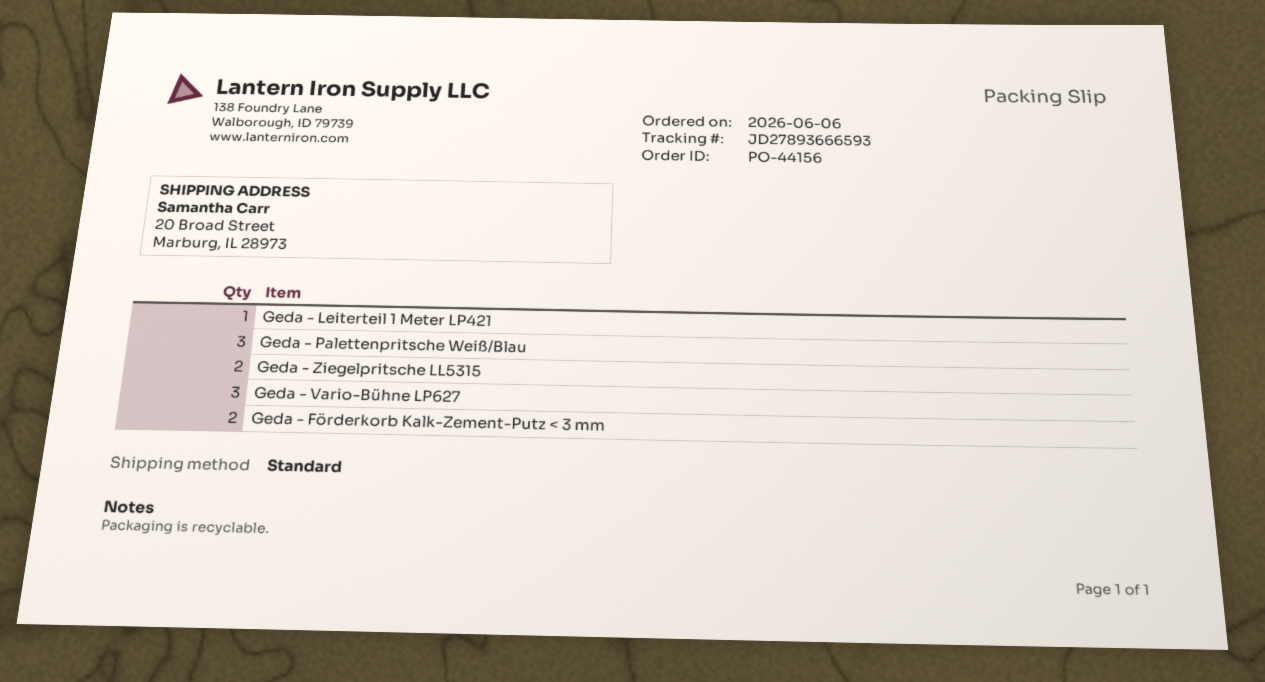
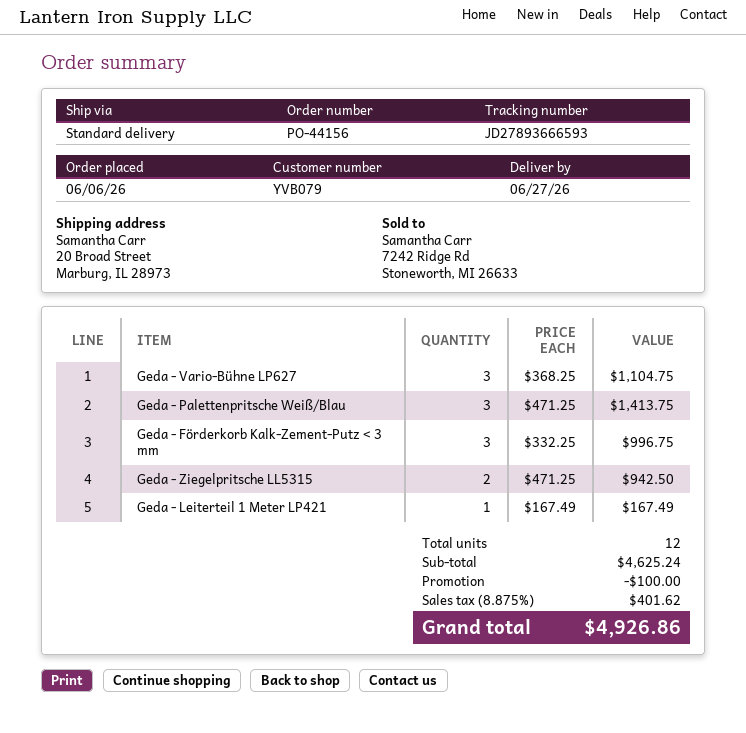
Geda - Förderkorb Kalk-Zement-Putz < 3 mm: 2 -> 3

